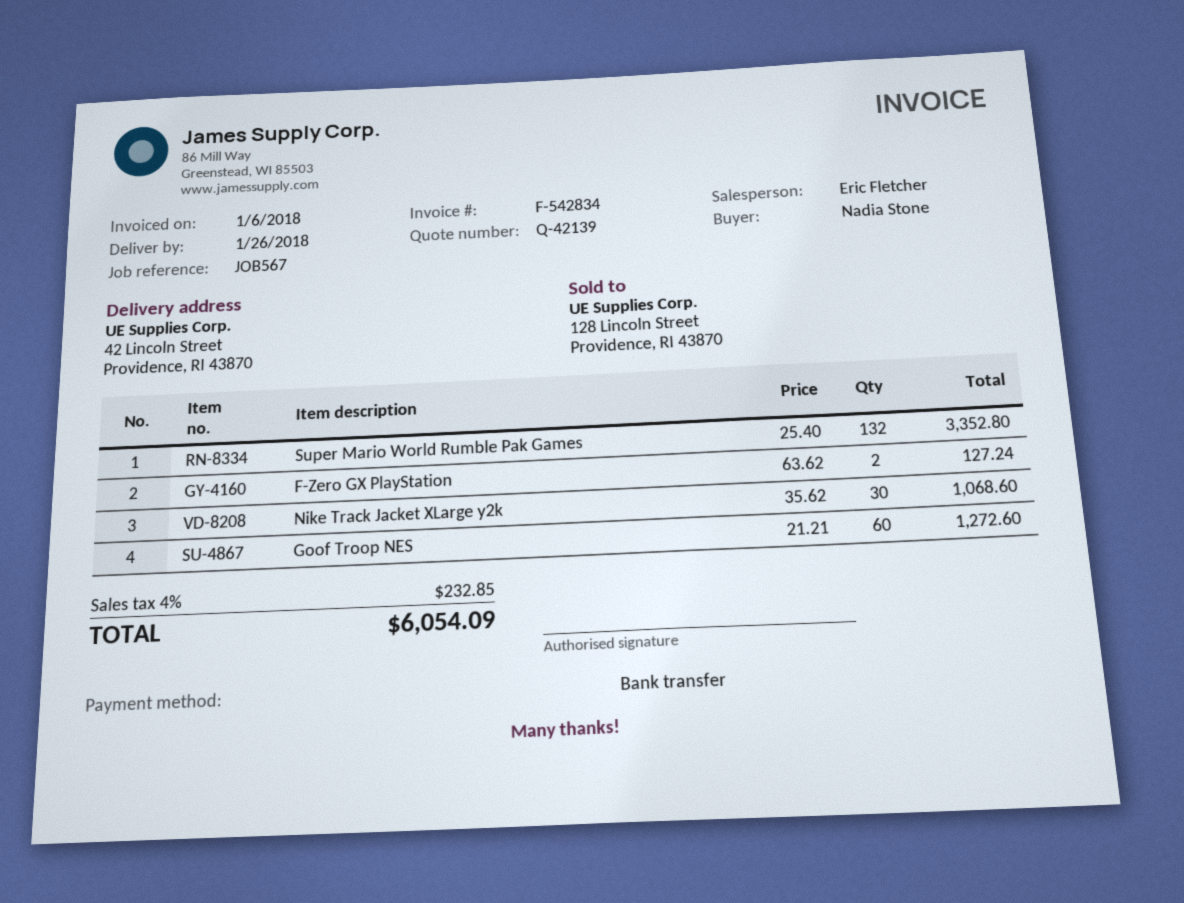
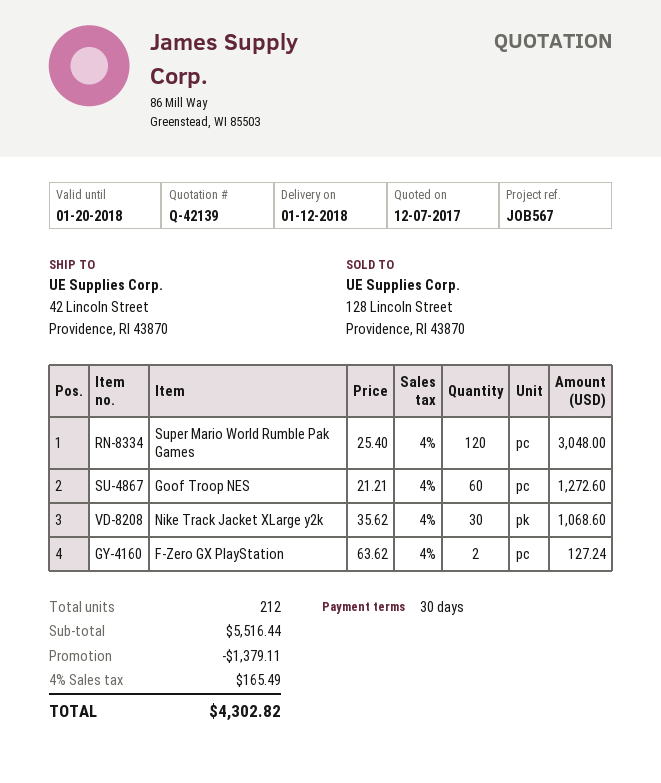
delivery date: 2018-01-26 -> 2018-01-12
Super Mario World Rumble Pak Games: 132 x 25.40 = 3352.80 -> 120 x 25.40 = 3048.00
discount: none -> 1379.11
tax: 4% = 232.85 -> 4% = 165.49
total: 6054.09 -> 4302.82

